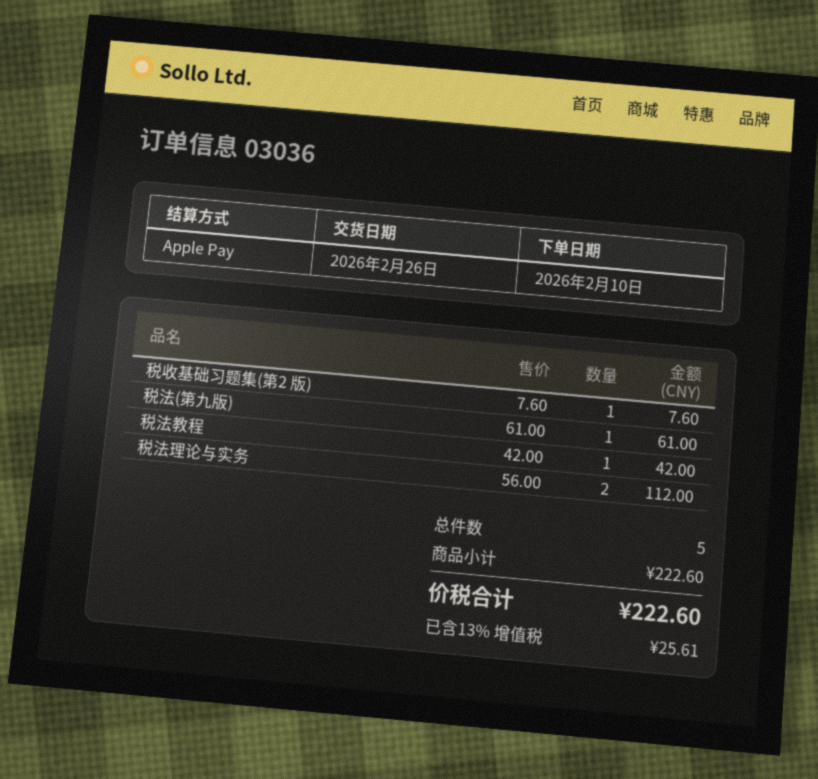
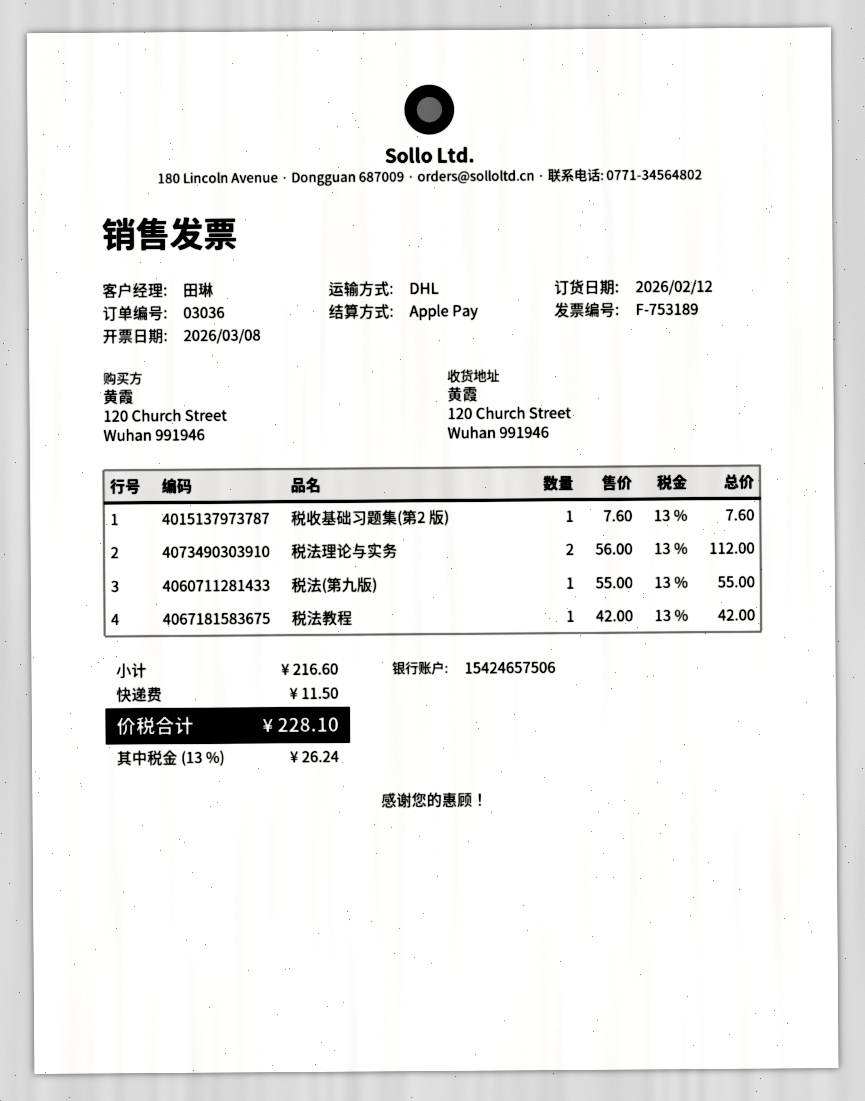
order date: 2026-02-10 -> 2026-02-12
税法(第九版): 1 x 61.00 = 61.00 -> 1 x 55.00 = 55.00
subtotal: 222.60 -> 216.60
shipping: none -> 11.50
tax: 13% = 25.61 -> 13% = 26.24
total: 222.60 -> 228.10

